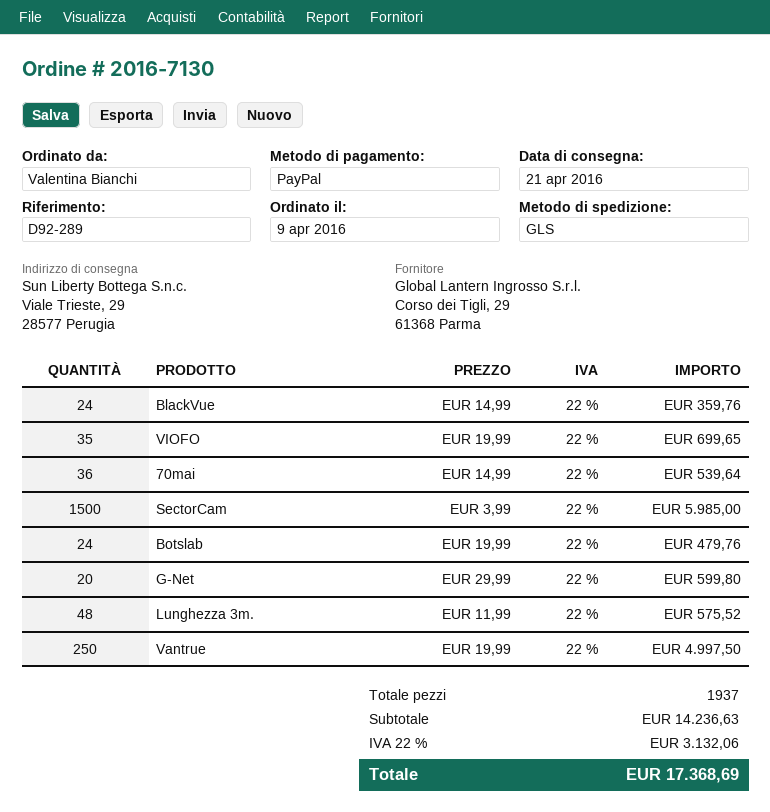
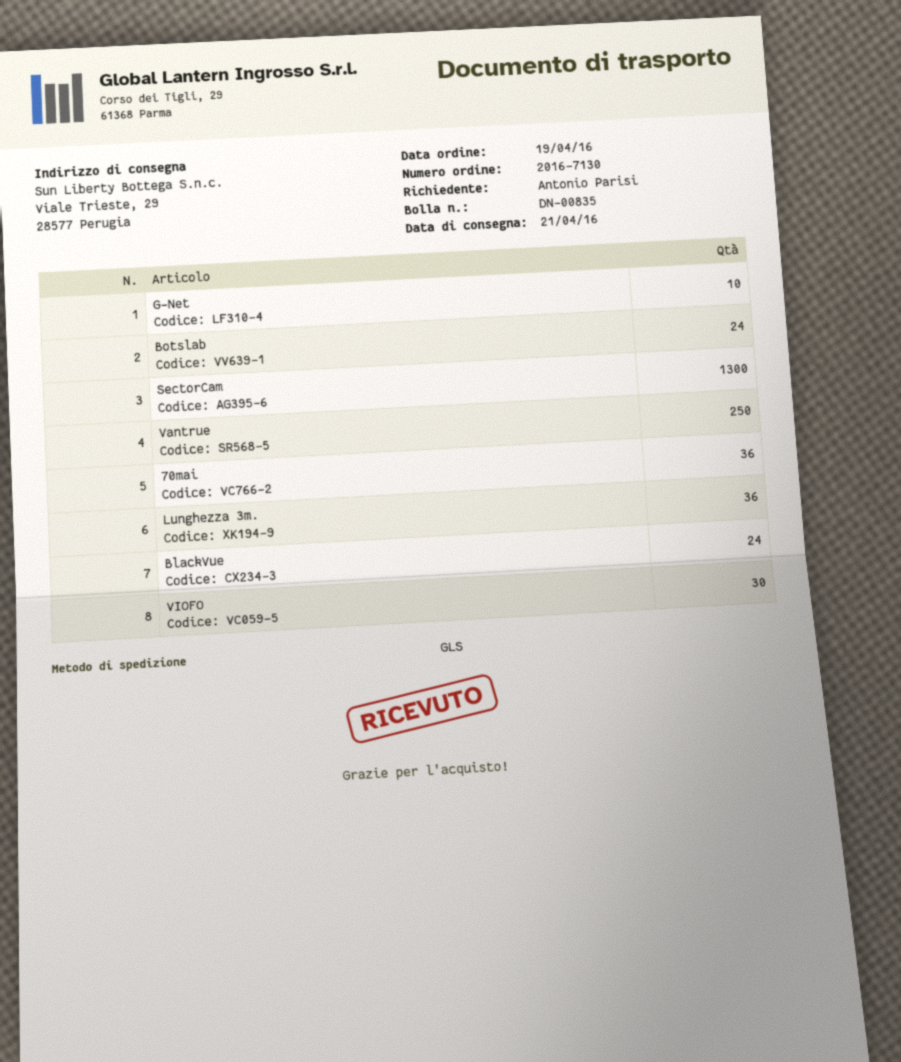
order date: 2016-04-09 -> 2016-04-19
ordered by: Valentina Bianchi -> Antonio Parisi
VIOFO: 35 -> 30
SectorCam: 1500 -> 1300
G-Net: 20 -> 10
Lunghezza 3m.: 48 -> 36

